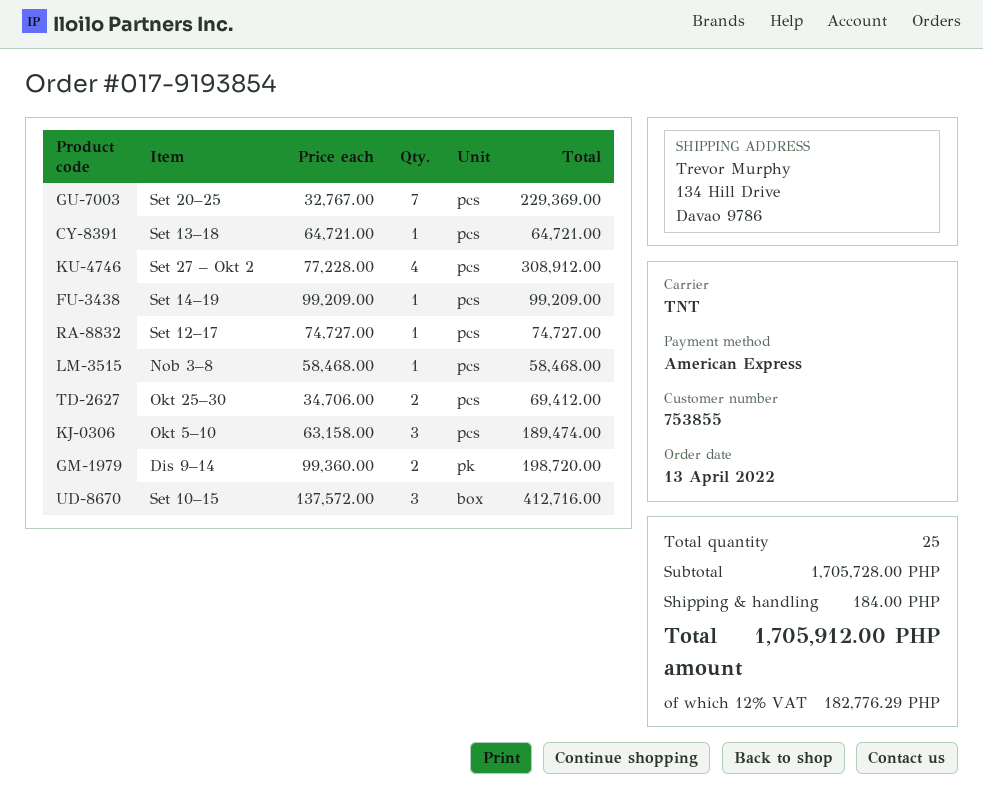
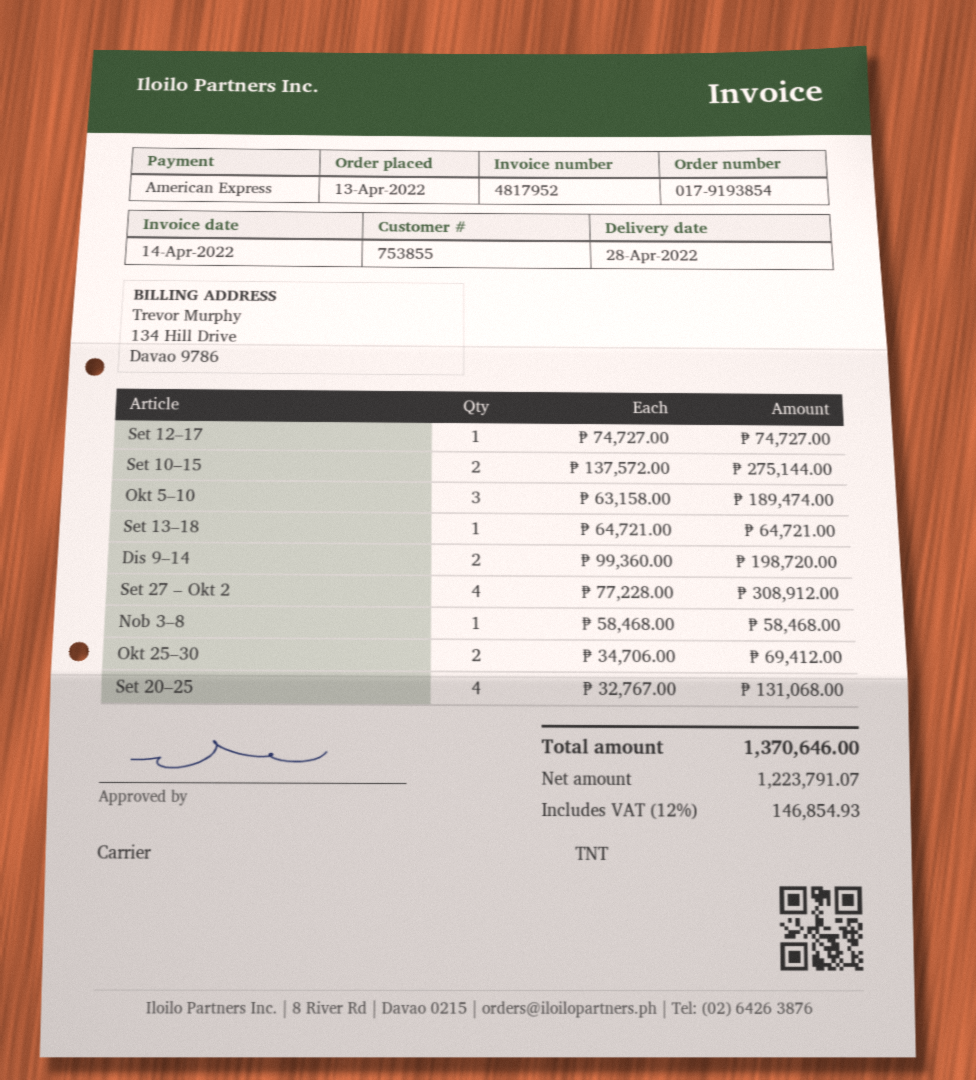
Set 20–25: 7 x 32767.00 = 229369.00 -> 4 x 32767.00 = 131068.00
Set 14–19: 1 x 99209.00 = 99209.00 -> none
Set 10–15: 3 x 137572.00 = 412716.00 -> 2 x 137572.00 = 275144.00
shipping: 184.00 -> none
tax: 12% = 182776.29 -> 12% = 146854.93
total: 1705912.00 -> 1370646.00

